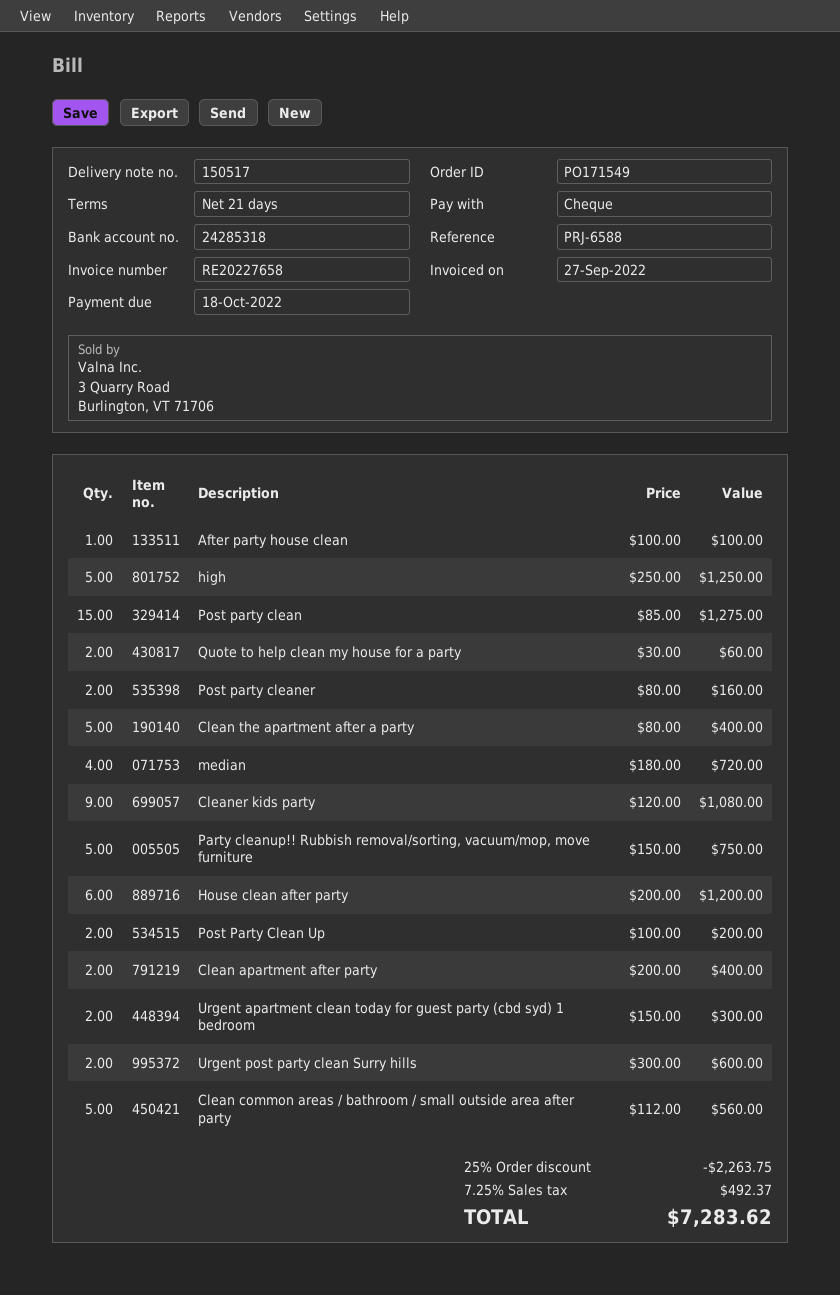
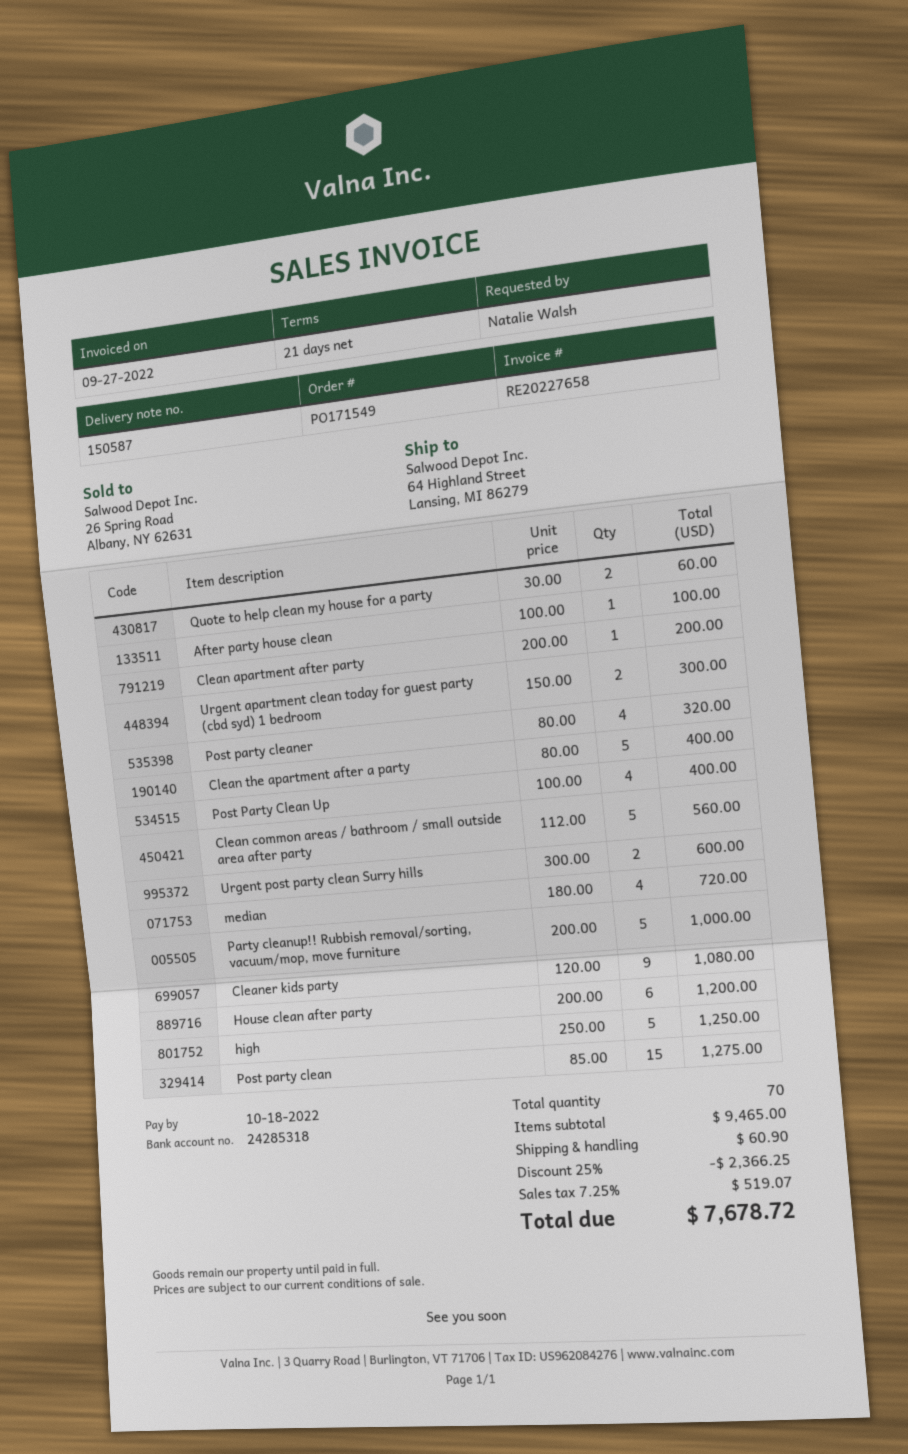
delivery note number: 150517 -> 150587
Post party cleaner: 2 x 80.00 = 160.00 -> 4 x 80.00 = 320.00
Party cleanup!! Rubbish removal/sorting, vacuum/mop, move furniture: 5 x 150.00 = 750.00 -> 5 x 200.00 = 1000.00
Post Party Clean Up: 2 x 100.00 = 200.00 -> 4 x 100.00 = 400.00
Clean apartment after party: 2 x 200.00 = 400.00 -> 1 x 200.00 = 200.00
discount: 25% = 2263.75 -> 25% = 2366.25
shipping: none -> 60.90
tax: 7.25% = 492.37 -> 7.25% = 519.07
total: 7283.62 -> 7678.72

